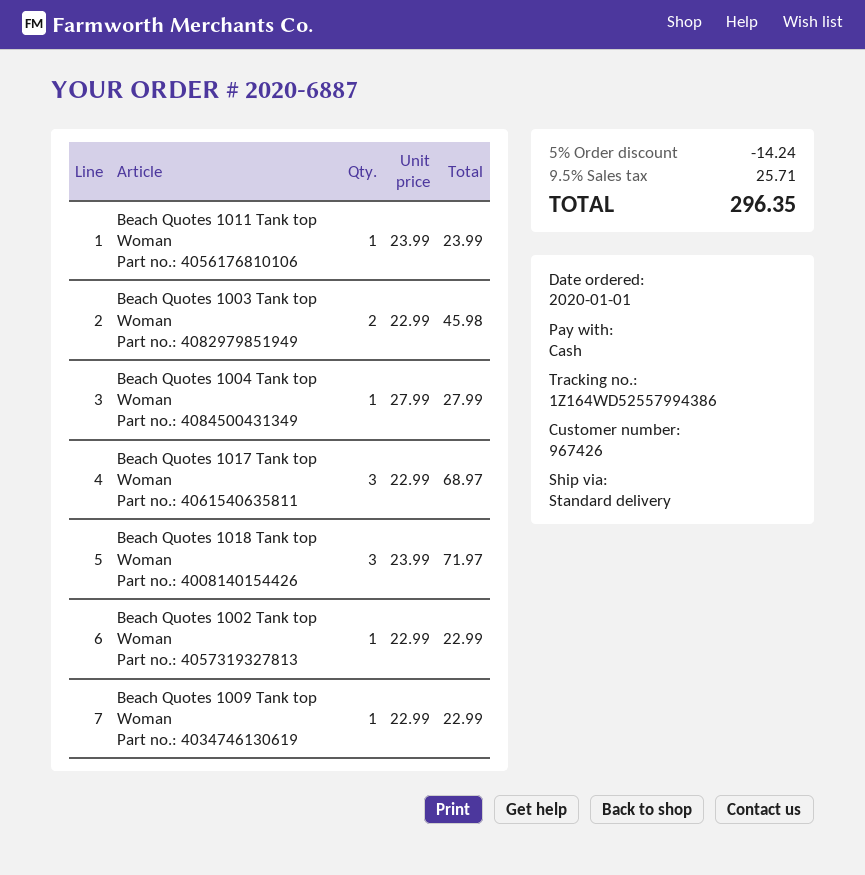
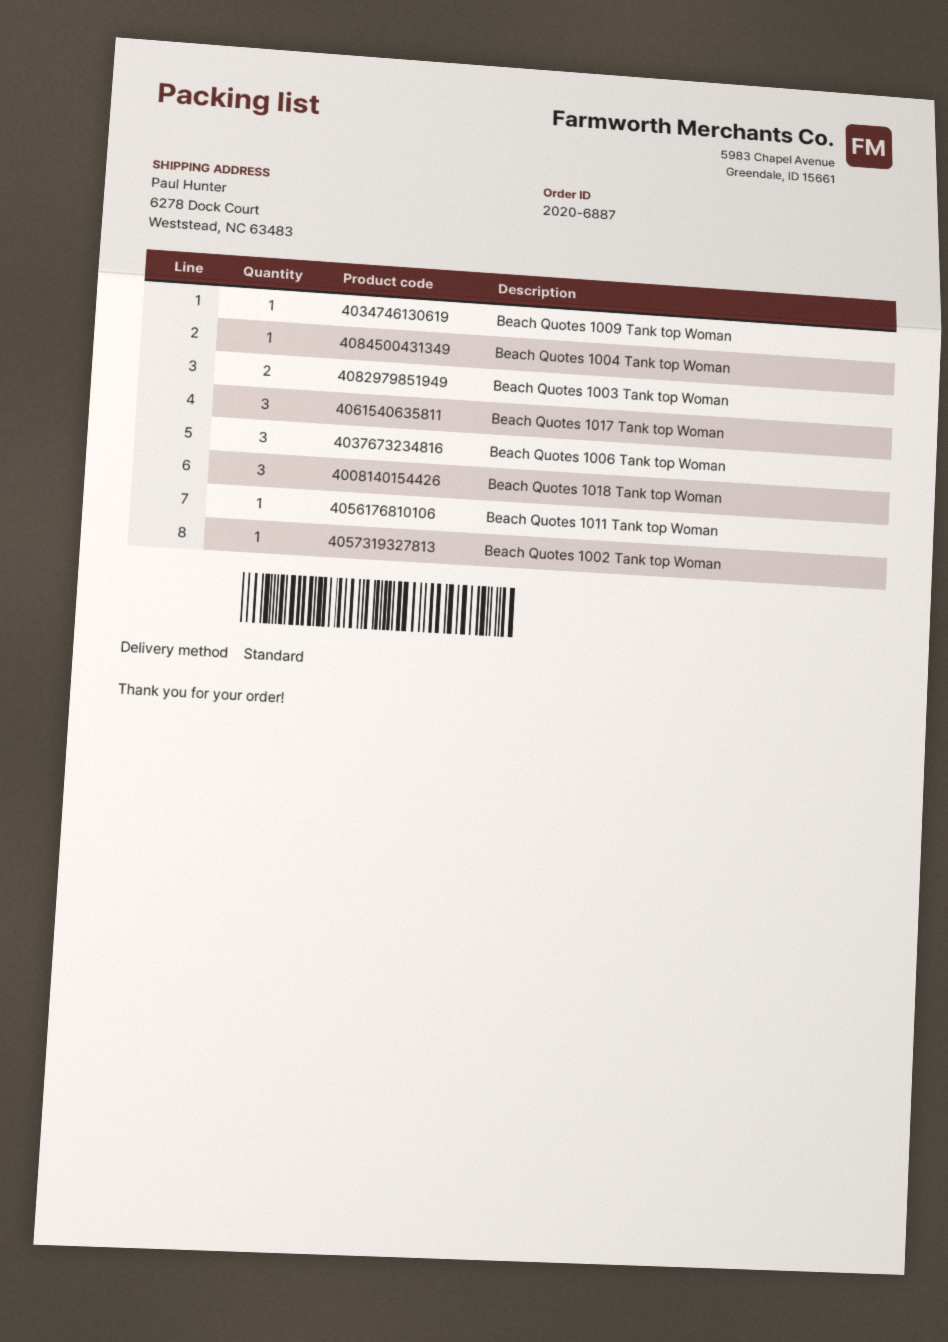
Beach Quotes 1006 Tank top Woman: none -> 3

